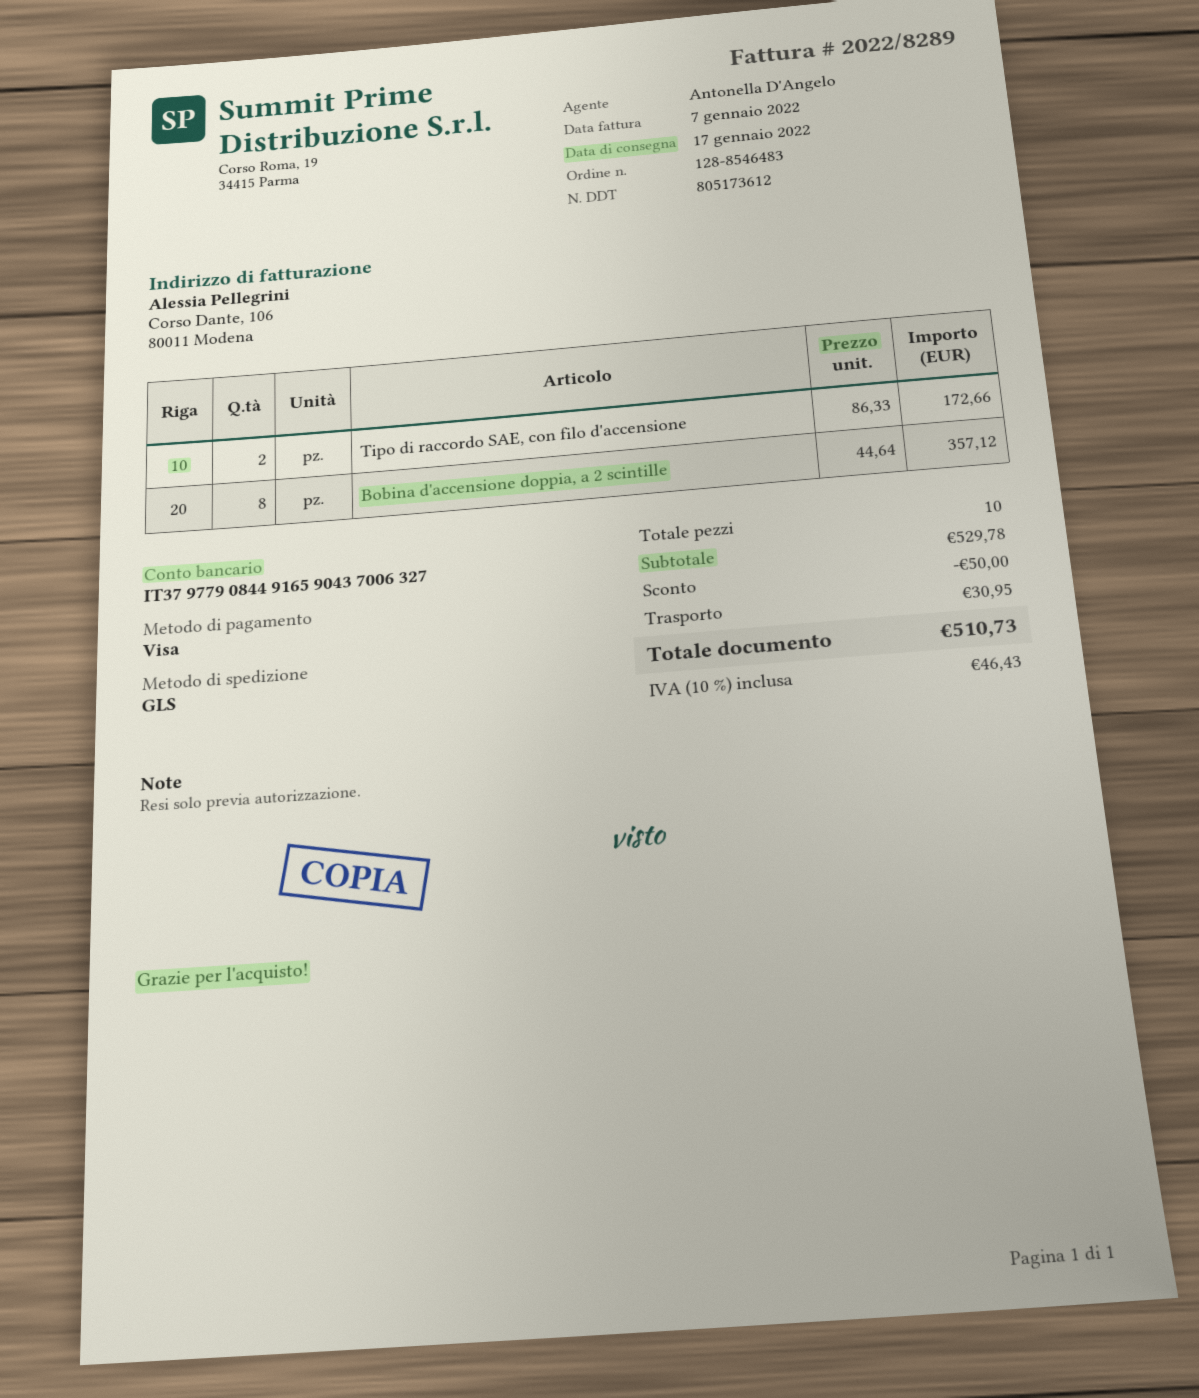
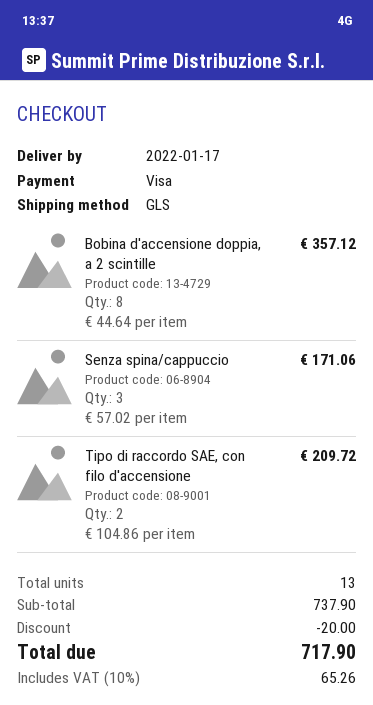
Tipo di raccordo SAE, con filo d'accensione: 2 x 86.33 = 172.66 -> 2 x 104.86 = 209.72
Senza spina/cappuccio: none -> 3 x 57.02 = 171.06
total quantity: 10 -> 13
subtotal: 529.78 -> 737.90
discount: 50.00 -> 20.00
shipping: 30.95 -> none
tax: 10% = 46.43 -> 10% = 65.26
total: 510.73 -> 717.90

